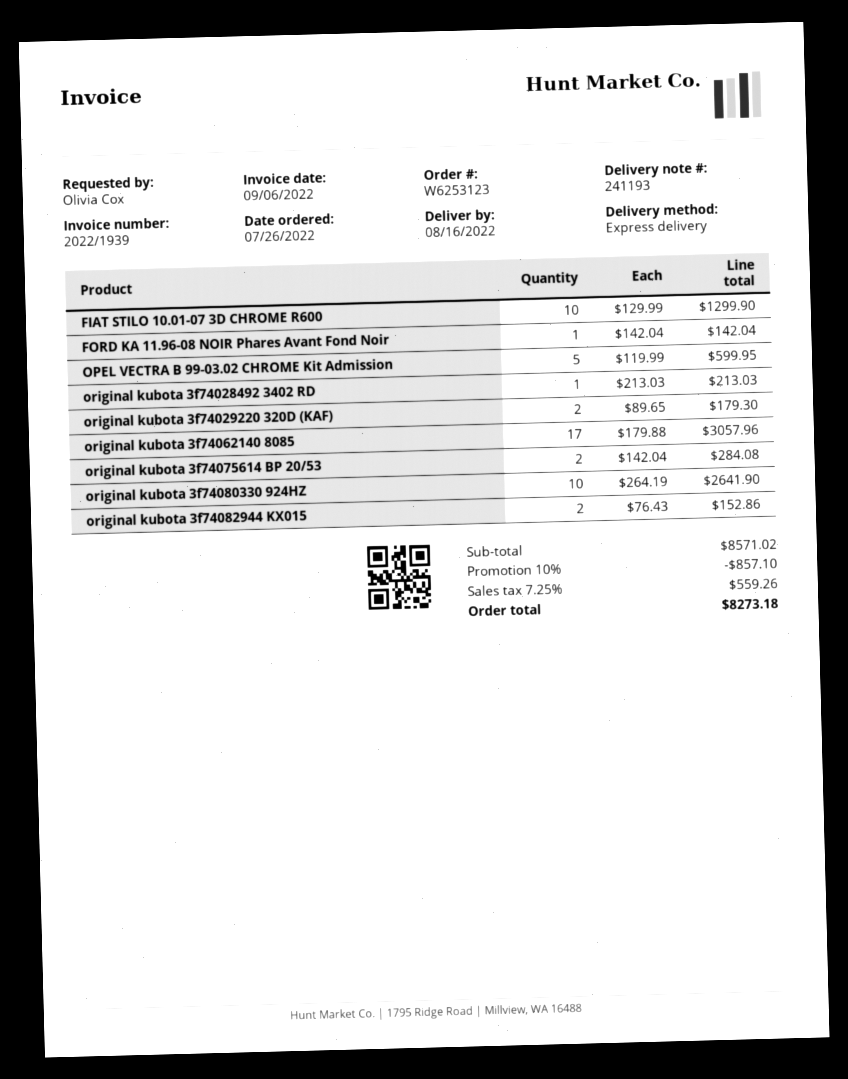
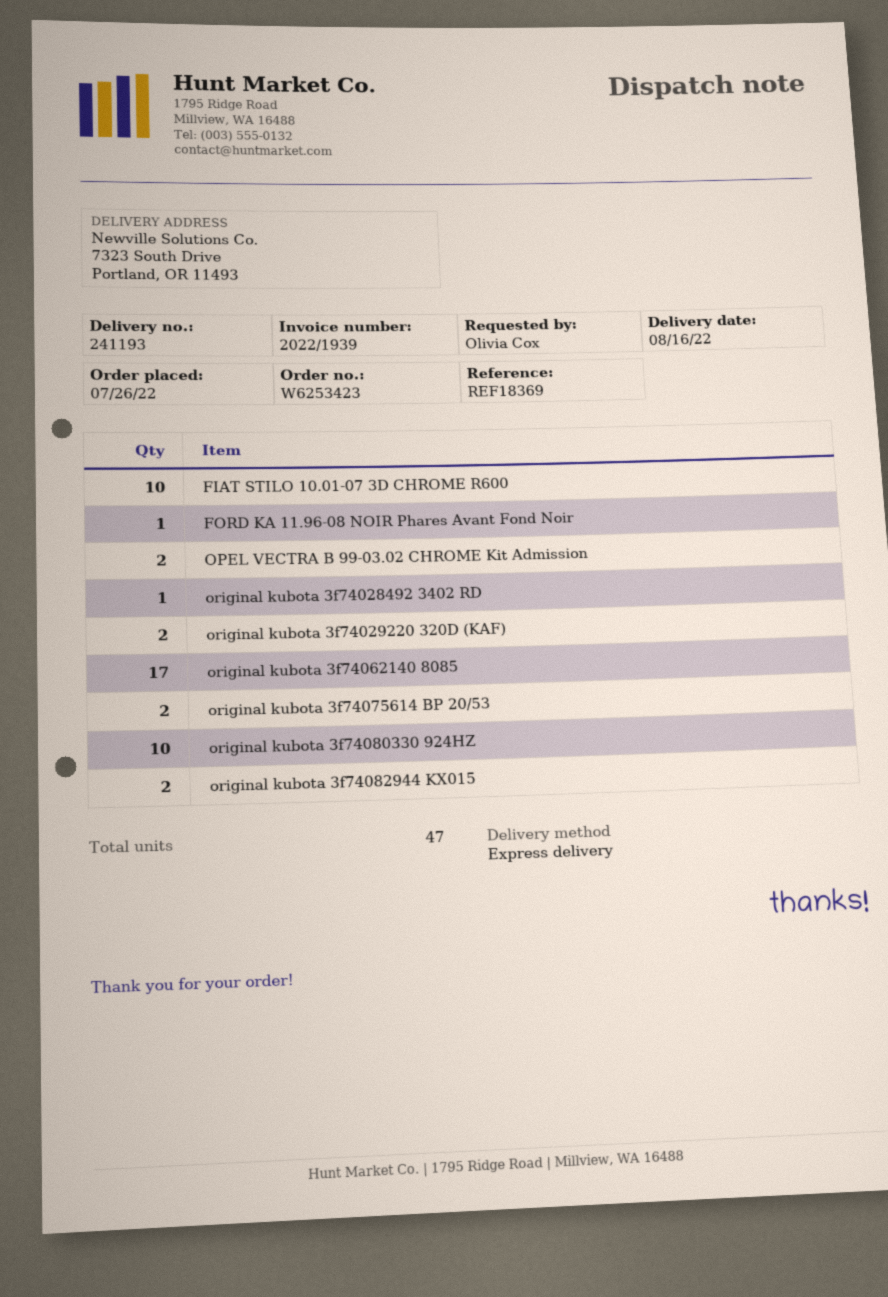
order number: W6253123 -> W6253423
OPEL VECTRA B 99-03.02 CHROME Kit Admission: 5 -> 2

